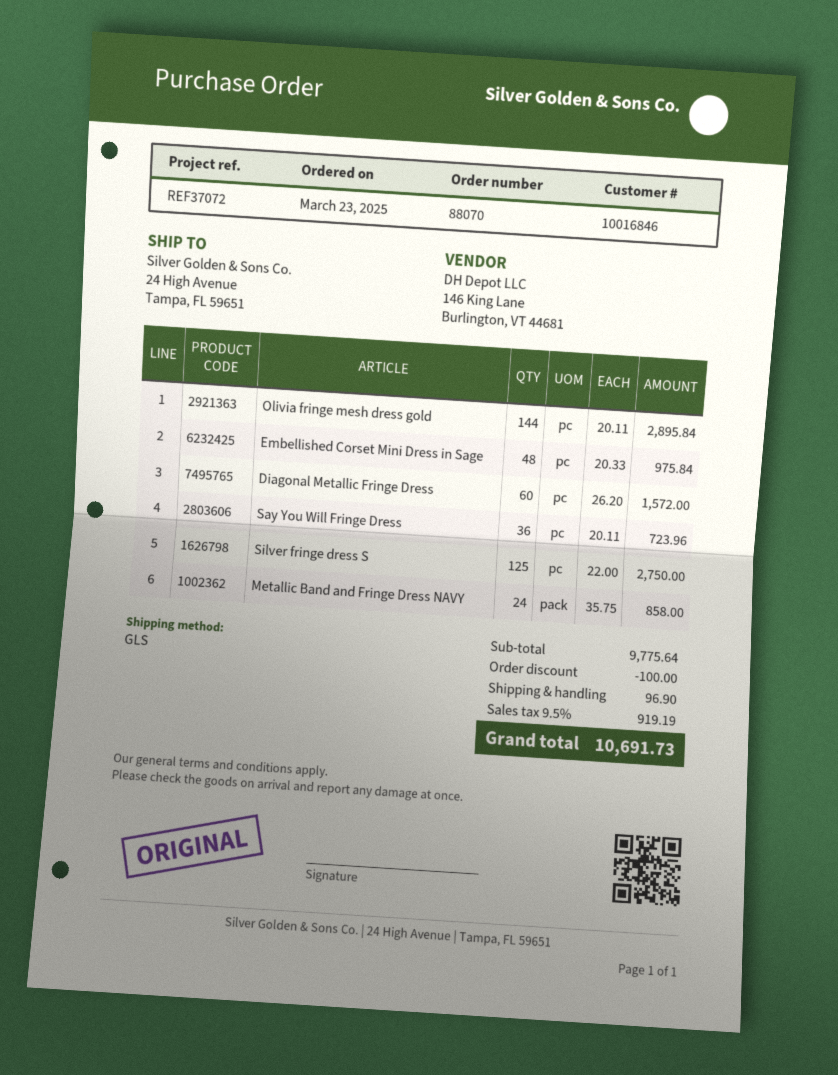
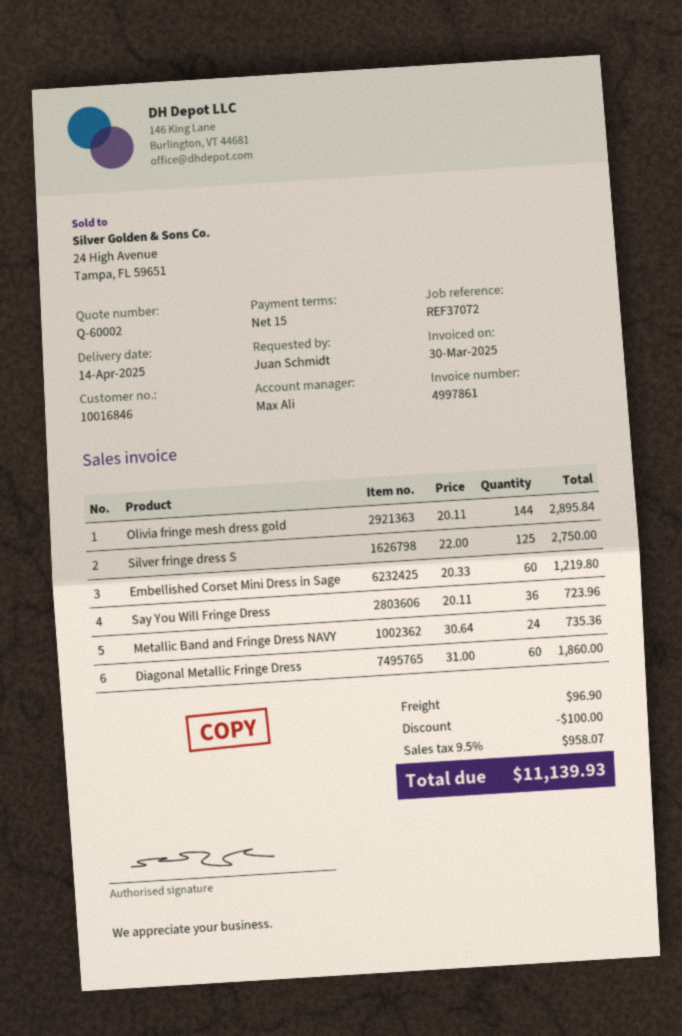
Embellished Corset Mini Dress in Sage: 48 x 20.33 = 975.84 -> 60 x 20.33 = 1219.80
Diagonal Metallic Fringe Dress: 60 x 26.20 = 1572.00 -> 60 x 31.00 = 1860.00
Metallic Band and Fringe Dress NAVY: 24 x 35.75 = 858.00 -> 24 x 30.64 = 735.36
tax: 9.5% = 919.19 -> 9.5% = 958.07
total: 10691.73 -> 11139.93

